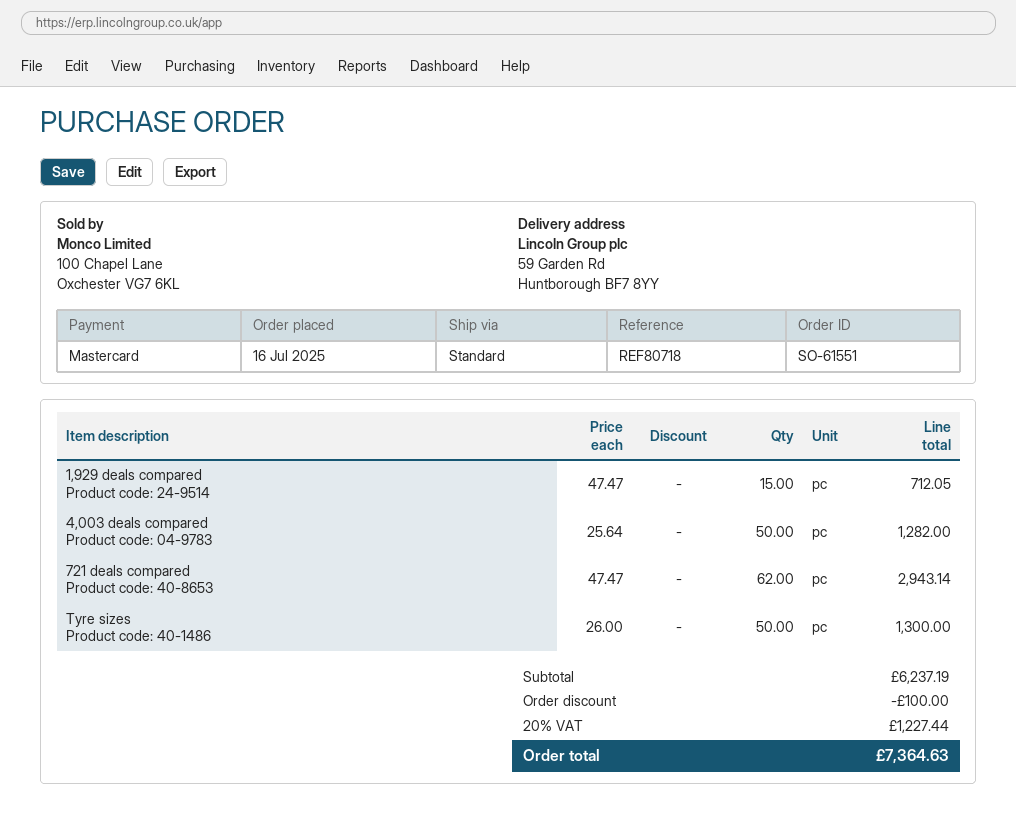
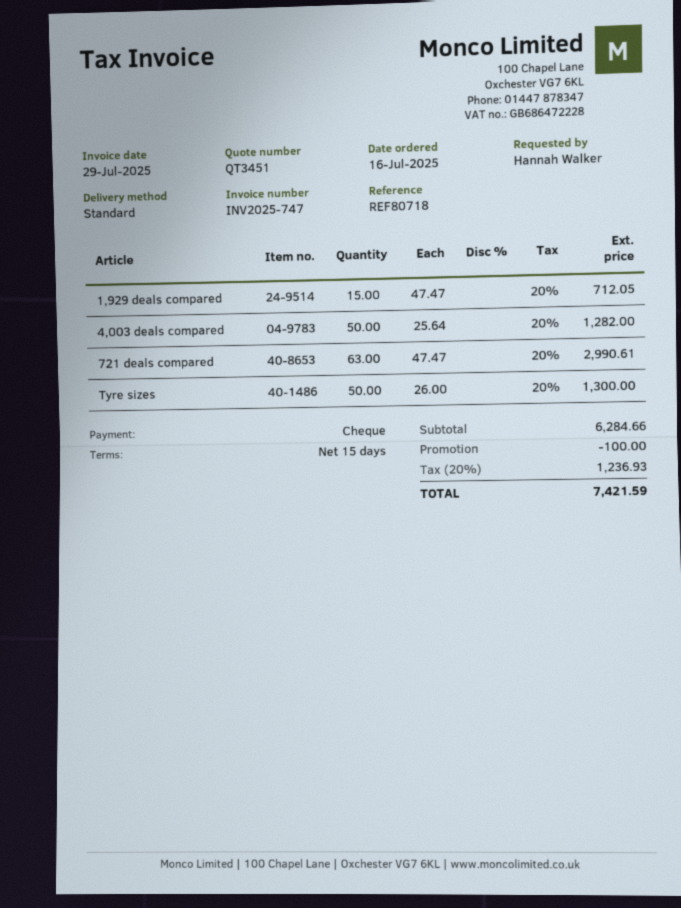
payment method: Mastercard -> cheque
721 deals compared: 62 x 47.47 = 2943.14 -> 63 x 47.47 = 2990.61
subtotal: 6237.19 -> 6284.66
tax: 20% = 1227.44 -> 20% = 1236.93
total: 7364.63 -> 7421.59

